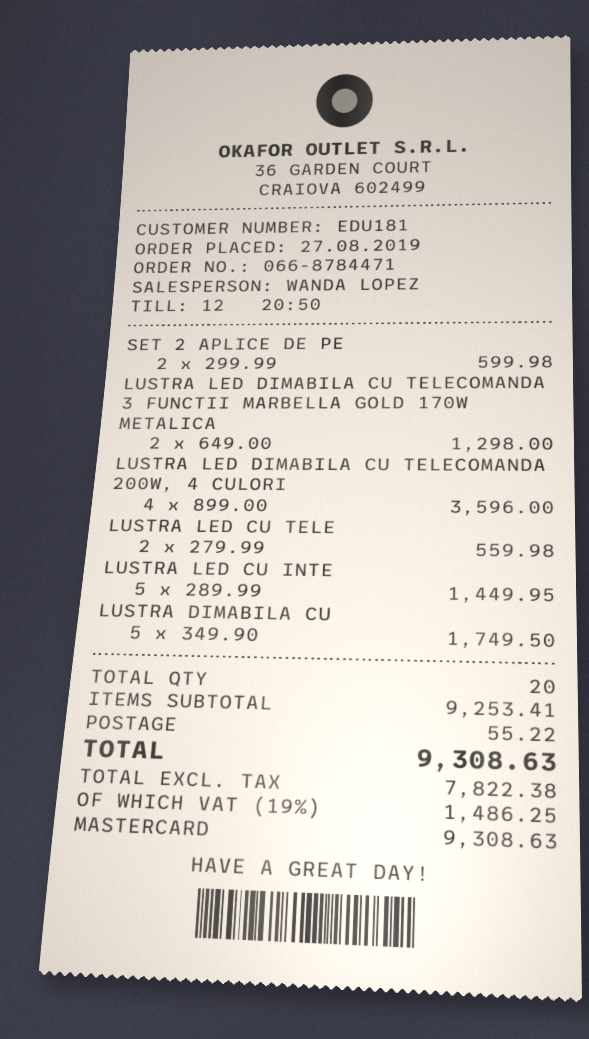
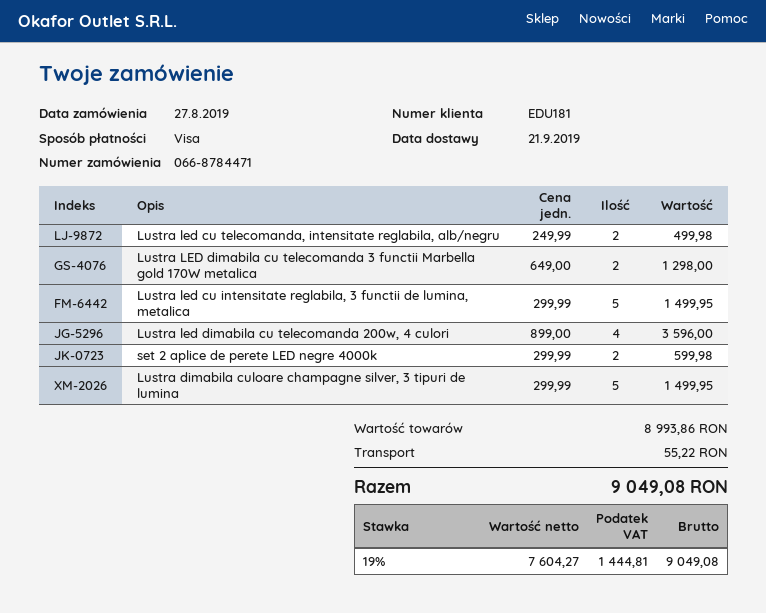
payment method: Mastercard -> Visa
LUSTRA LED CU TELE: 2 x 279.99 = 559.98 -> 2 x 249.99 = 499.98
LUSTRA LED CU INTE: 5 x 289.99 = 1449.95 -> 5 x 299.99 = 1499.95
LUSTRA DIMABILA CU: 5 x 349.90 = 1749.50 -> 5 x 299.99 = 1499.95
subtotal: 9253.41 -> 8993.86
net: 7822.38 -> 7604.27
tax: 19% = 1486.25 -> 19% = 1444.81
total: 9308.63 -> 9049.08

